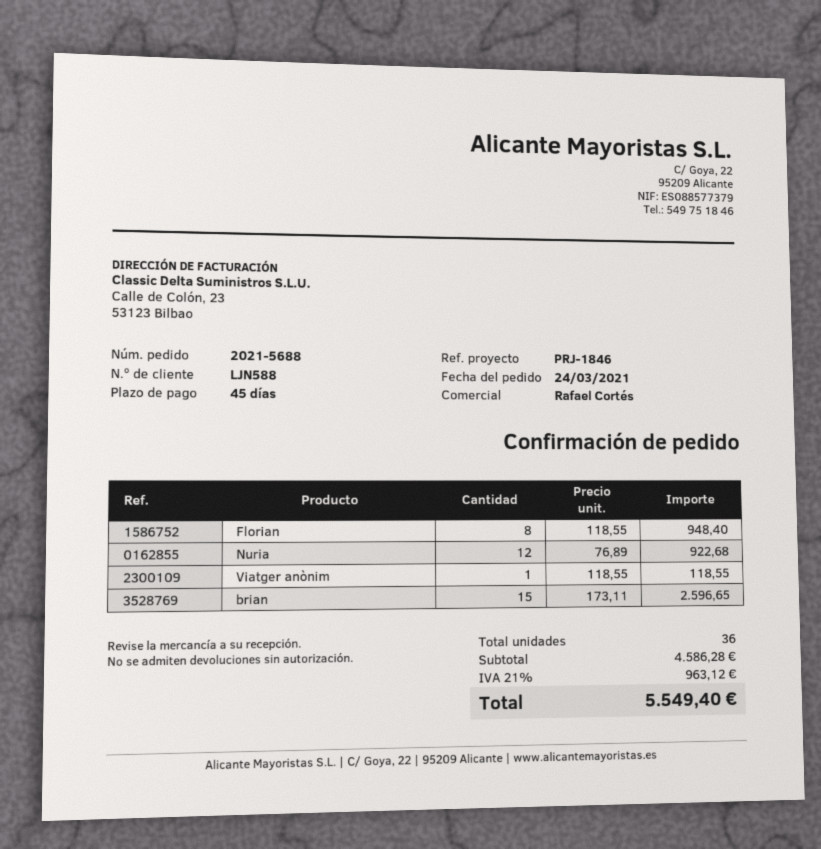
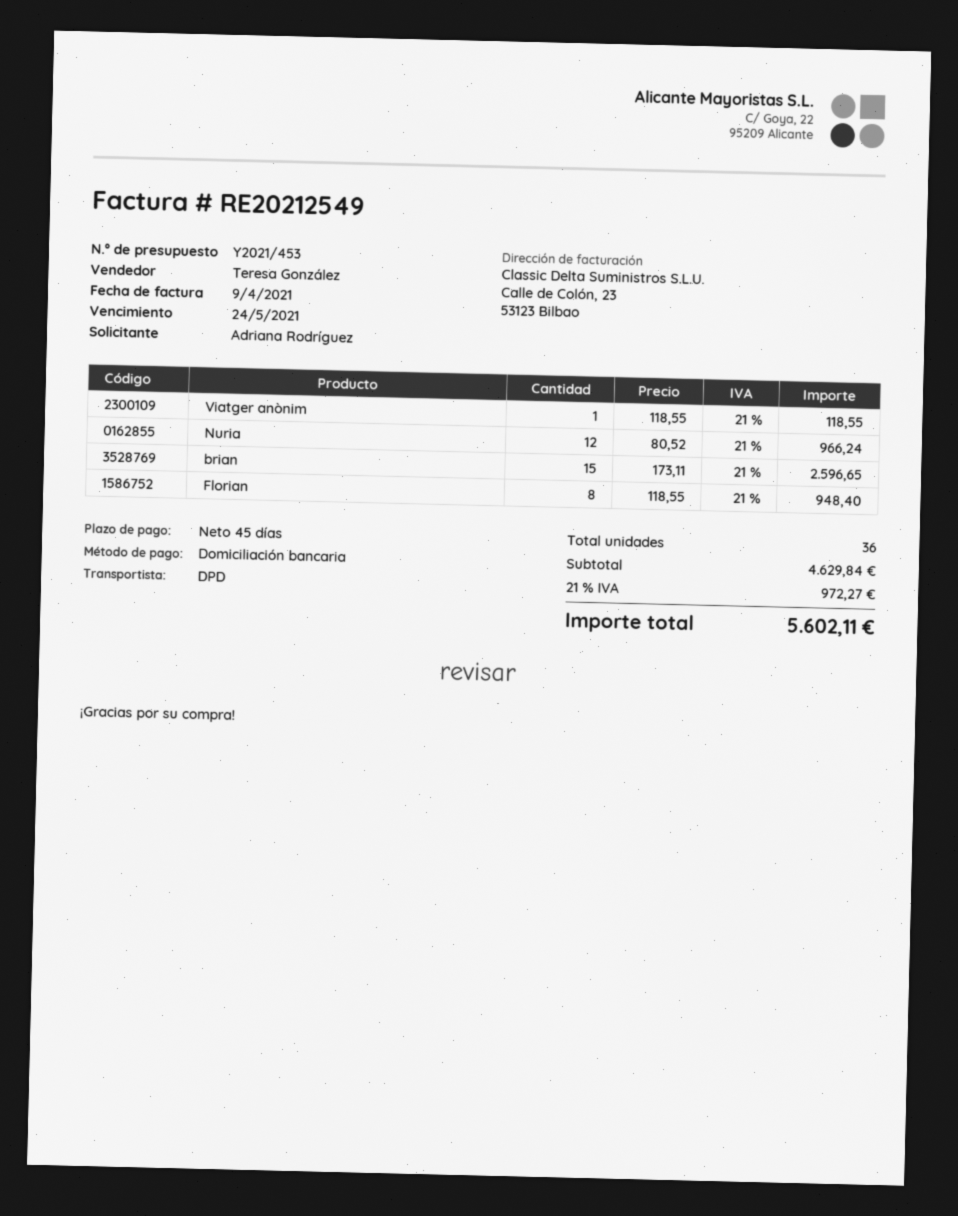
sales rep: Rafael Cortés -> Teresa González
Nuria: 12 x 76.89 = 922.68 -> 12 x 80.52 = 966.24
subtotal: 4586.28 -> 4629.84
tax: 21% = 963.12 -> 21% = 972.27
total: 5549.40 -> 5602.11

